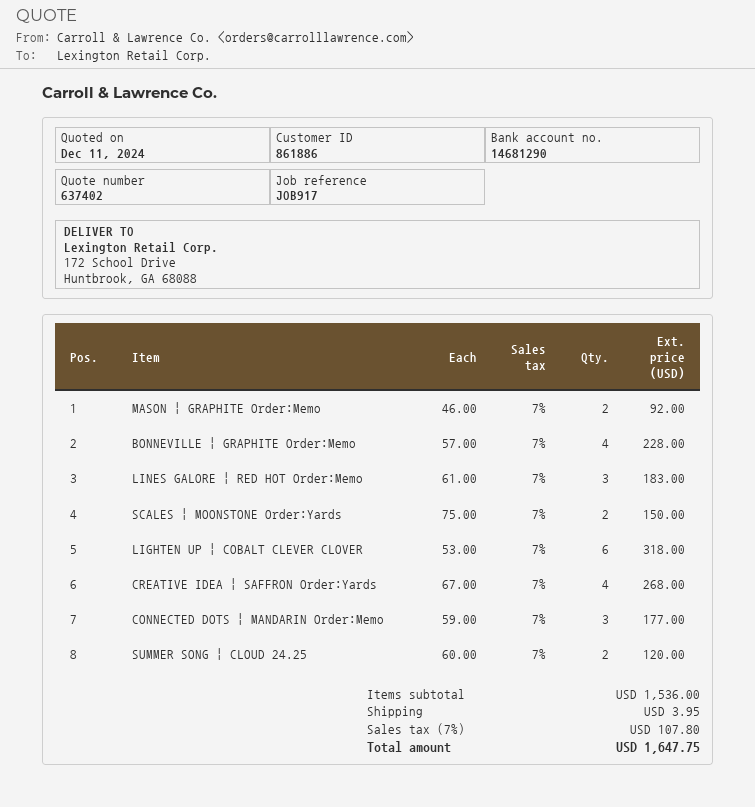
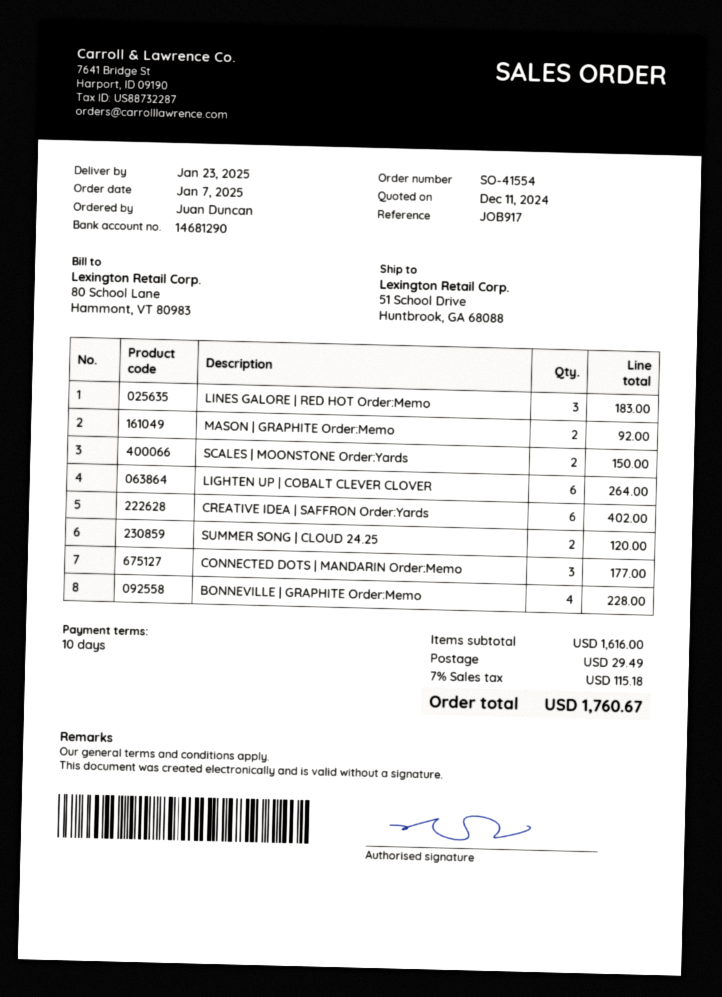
ship to: 172 School Drive, Huntbrook, GA 68088 -> 51 School Drive, Huntbrook, GA 68088
LIGHTEN UP | COBALT CLEVER CLOVER: 6 for 318.00 -> 6 for 264.00
CREATIVE IDEA | SAFFRON Order:Yards: 4 for 268.00 -> 6 for 402.00
subtotal: 1536.00 -> 1616.00
shipping: 3.95 -> 29.49
tax: 7% = 107.80 -> 7% = 115.18
total: 1647.75 -> 1760.67

